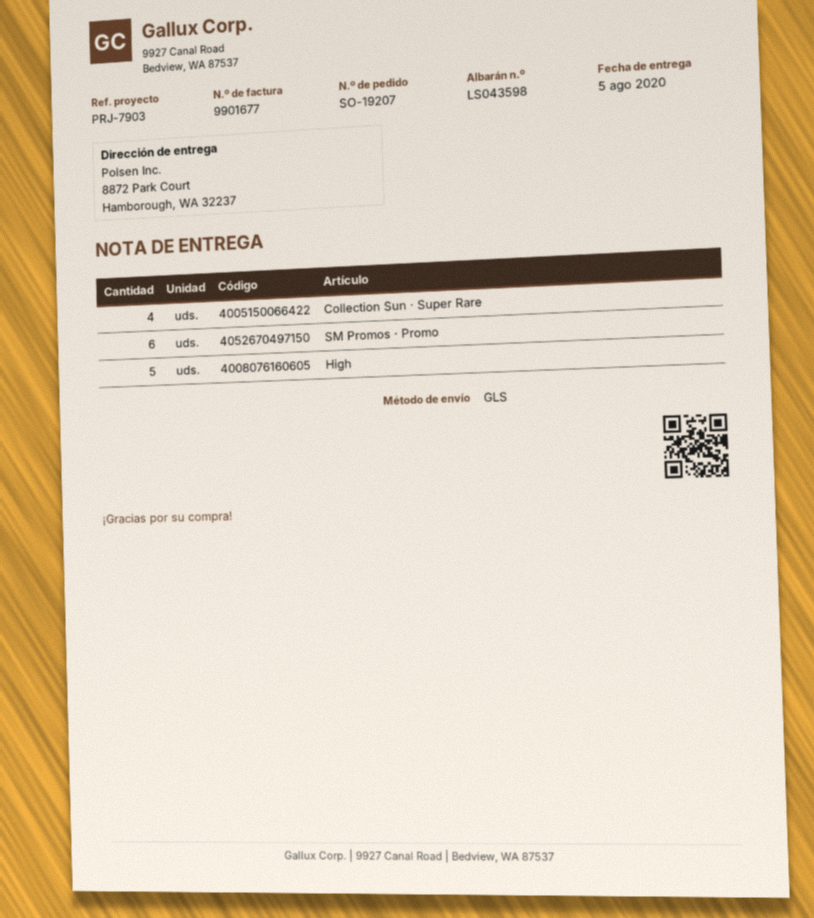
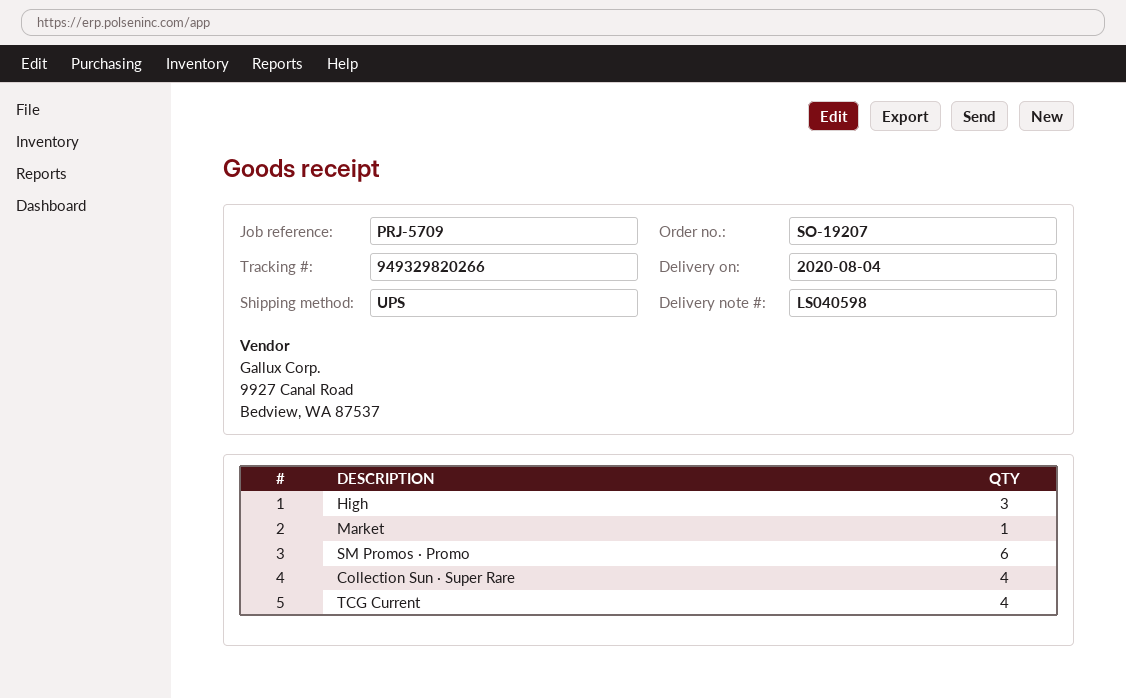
delivery note number: LS043598 -> LS040598
delivery date: 2020-08-05 -> 2020-08-04
reference: PRJ-7903 -> PRJ-5709
shipping method: GLS -> UPS
High: 5 -> 3
Market: none -> 1
TCG Current: none -> 4

